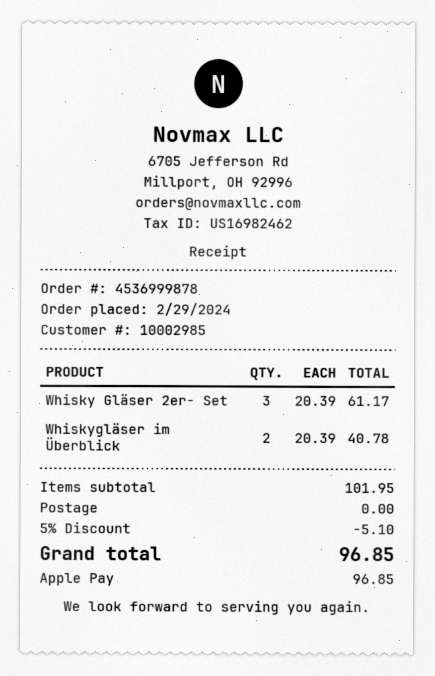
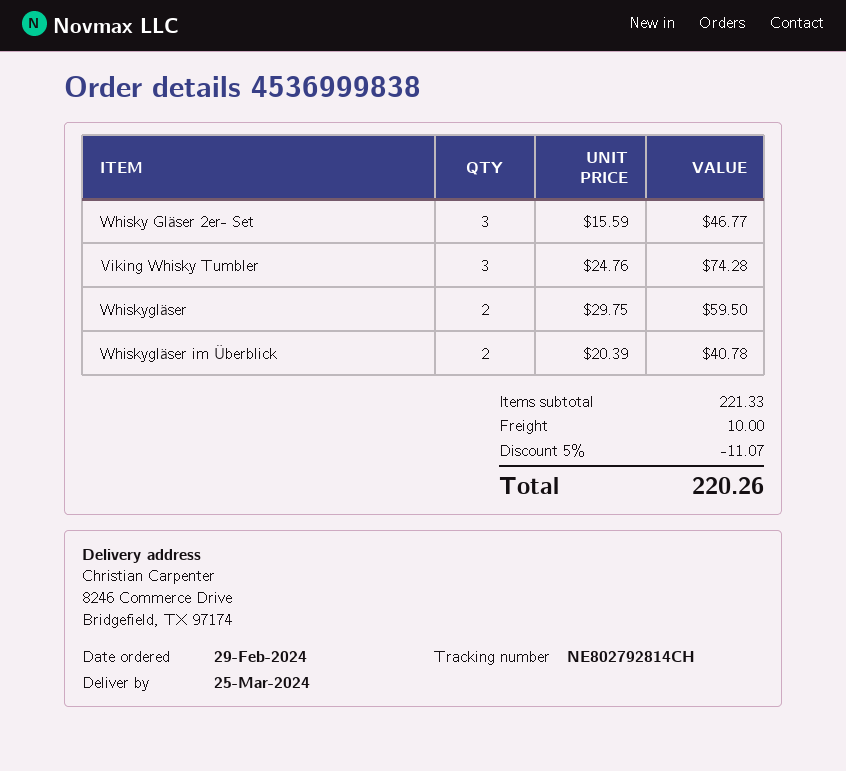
order number: 4536999878 -> 4536999838
Whisky Gläser 2er- Set: 3 x 20.39 = 61.17 -> 3 x 15.59 = 46.77
Viking Whisky Tumbler: none -> 3 x 24.76 = 74.28
Whiskygläser: none -> 2 x 29.75 = 59.50
subtotal: 101.95 -> 221.33
discount: 5% = 5.10 -> 5% = 11.07
shipping: 0.00 -> 10.00
total: 96.85 -> 220.26

